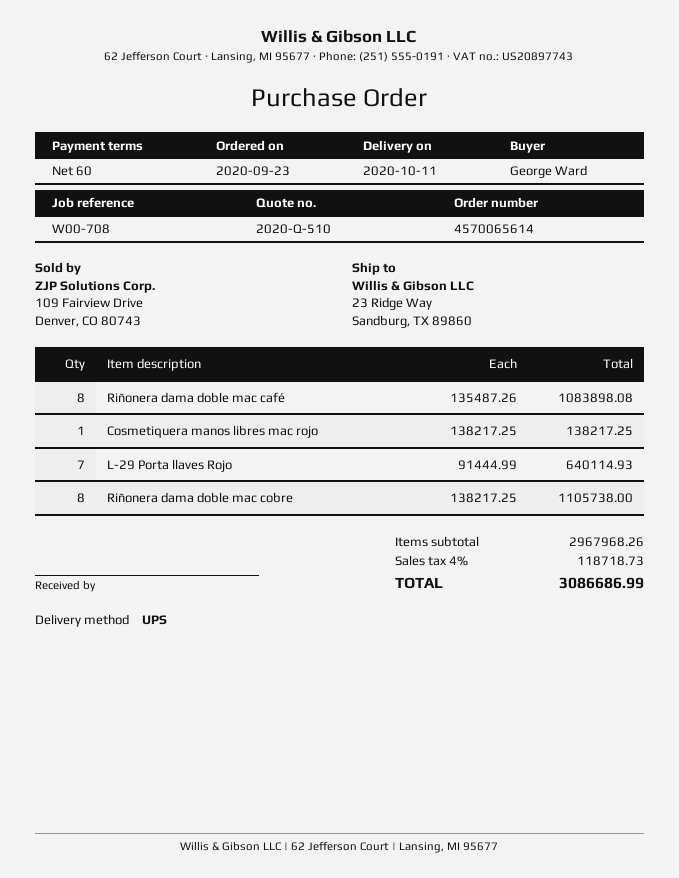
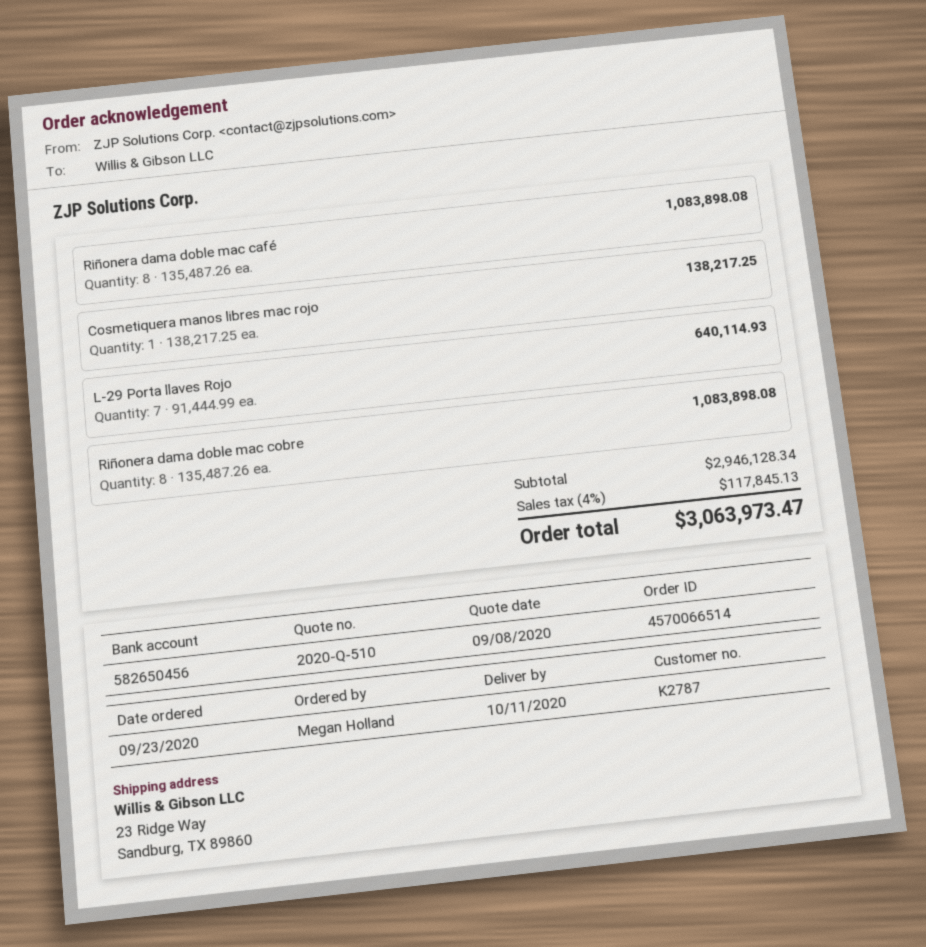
order number: 4570065614 -> 4570066514
ordered by: George Ward -> Megan Holland
Riñonera dama doble mac cobre: 8 x 138217.25 = 1105738.00 -> 8 x 135487.26 = 1083898.08
subtotal: 2967968.26 -> 2946128.34
tax: 4% = 118718.73 -> 4% = 117845.13
total: 3086686.99 -> 3063973.47

